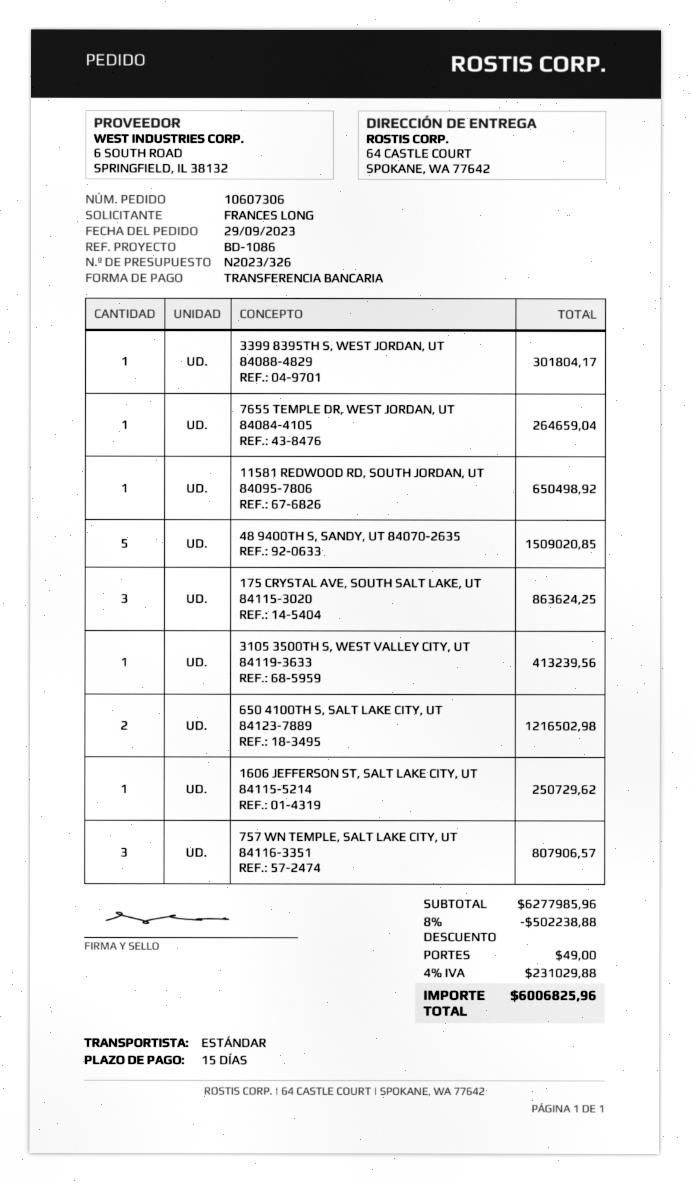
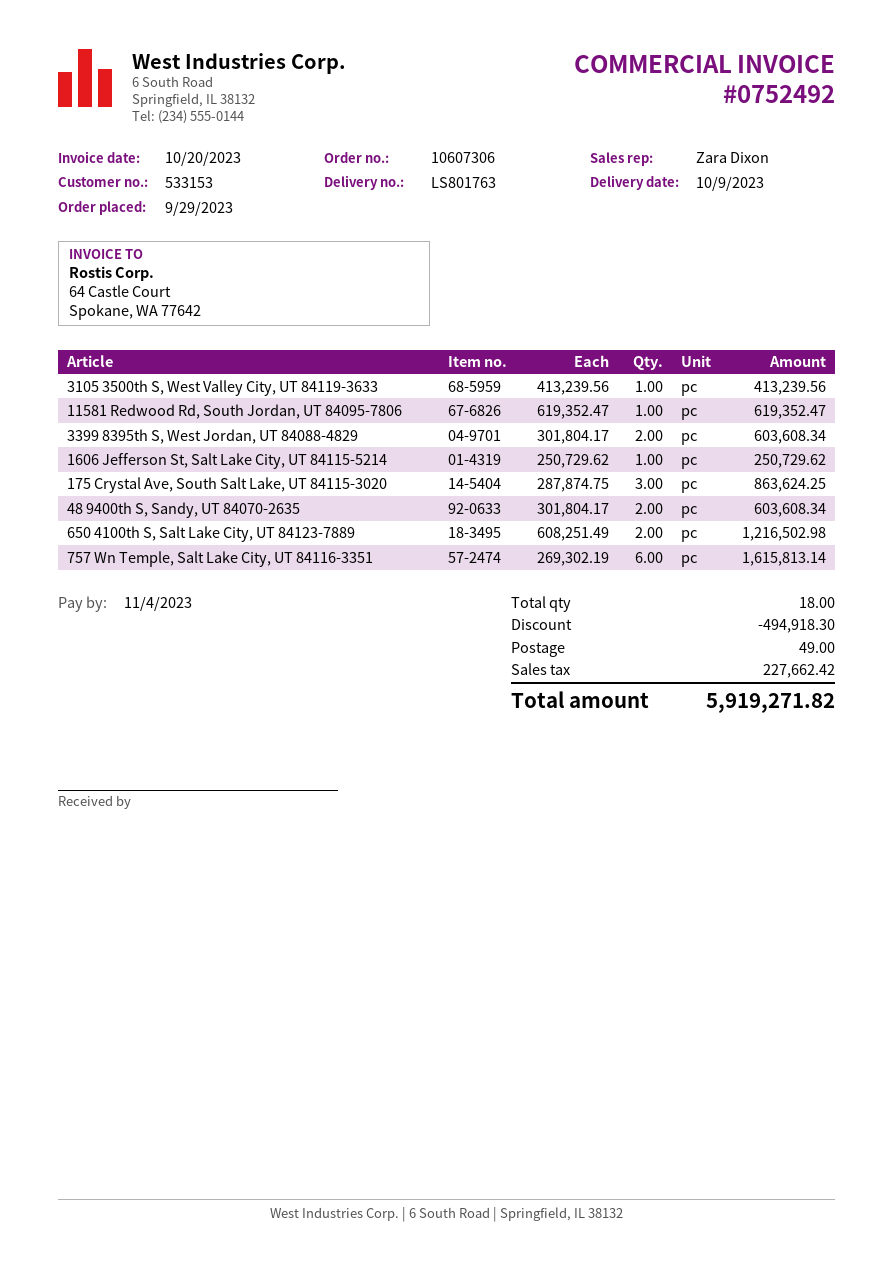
3399 8395TH S, WEST JORDAN, UT 84088-4829: 1 for 301804.17 -> 2 for 603608.34
7655 TEMPLE DR, WEST JORDAN, UT 84084-4105: 1 for 264659.04 -> none
11581 REDWOOD RD, SOUTH JORDAN, UT 84095-7806: 1 for 650498.92 -> 1 for 619352.47
48 9400TH S, SANDY, UT 84070-2635: 5 for 1509020.85 -> 2 for 603608.34
757 WN TEMPLE, SALT LAKE CITY, UT 84116-3351: 3 for 807906.57 -> 6 for 1615813.14
discount: 502238.88 -> 494918.30
tax: 231029.88 -> 227662.42
total: 6006825.96 -> 5919271.82

